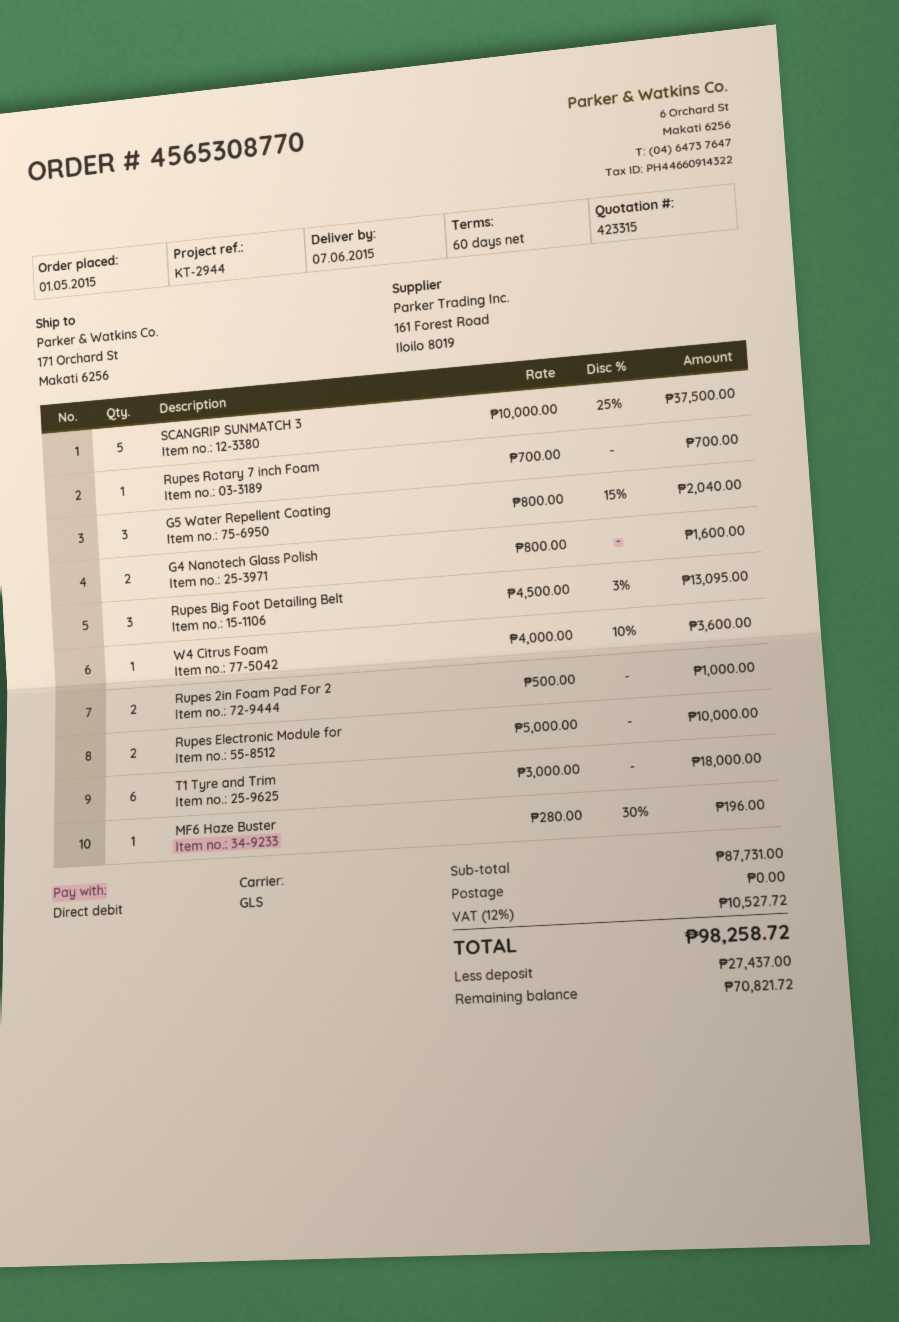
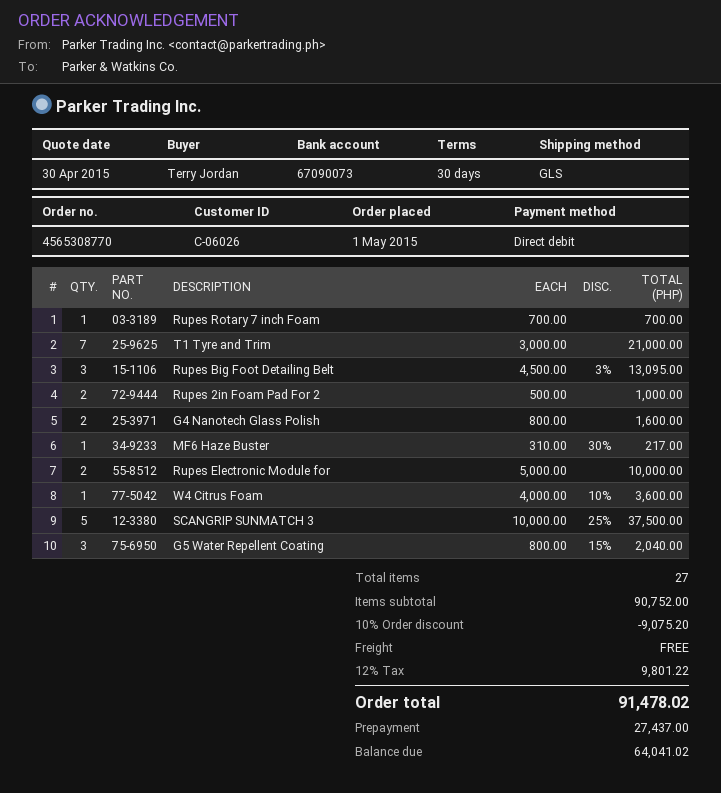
payment terms: 60 days -> 30 days
T1 Tyre and Trim: 6 x 3000.00 = 18000.00 -> 7 x 3000.00 = 21000.00
MF6 Haze Buster: 1 x 280.00 - 30% = 196.00 -> 1 x 310.00 - 30% = 217.00
subtotal: 87731.00 -> 90752.00
discount: none -> 10% = 9075.20
tax: 12% = 10527.72 -> 12% = 9801.22
total: 98258.72 -> 91478.02
balance: 70821.72 -> 64041.02

